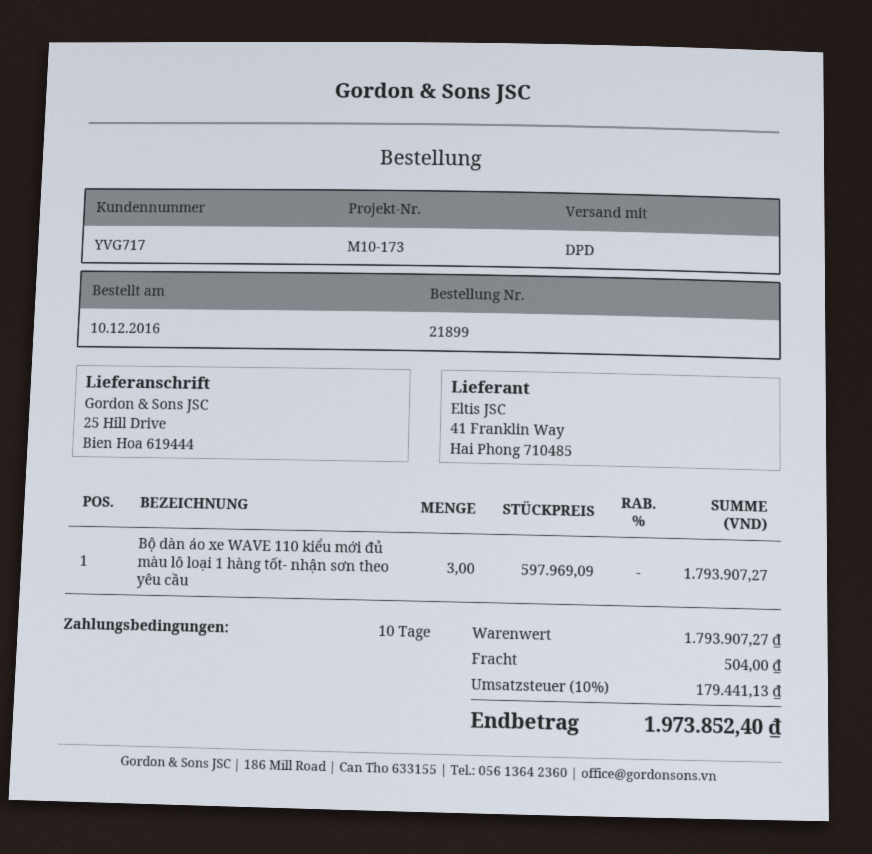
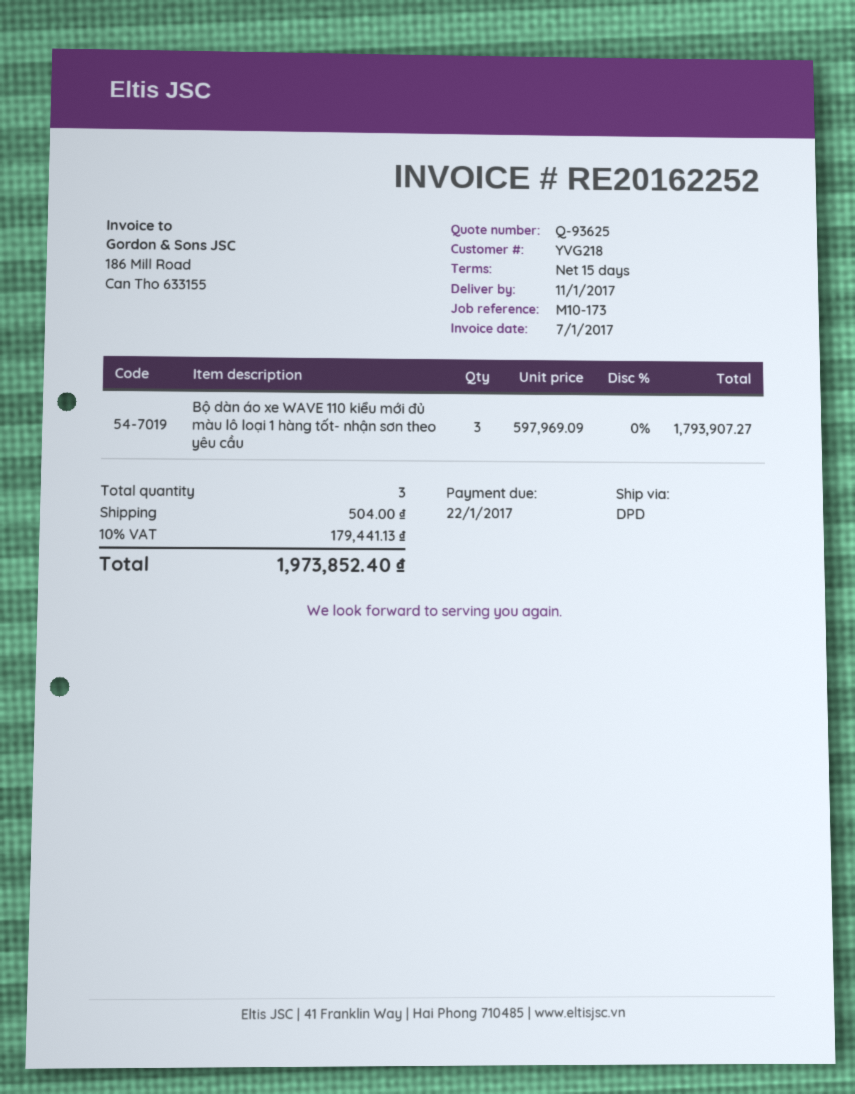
payment terms: 10 days -> 15 days
customer number: YVG717 -> YVG218

